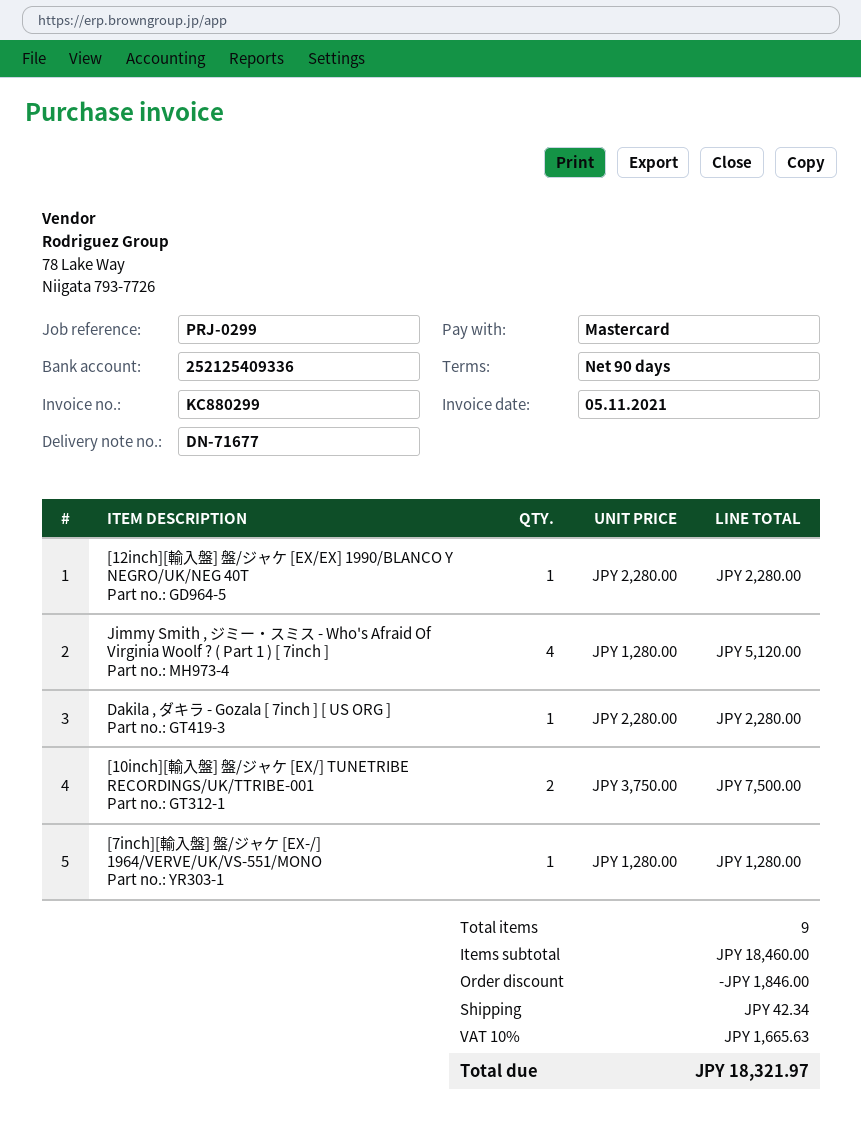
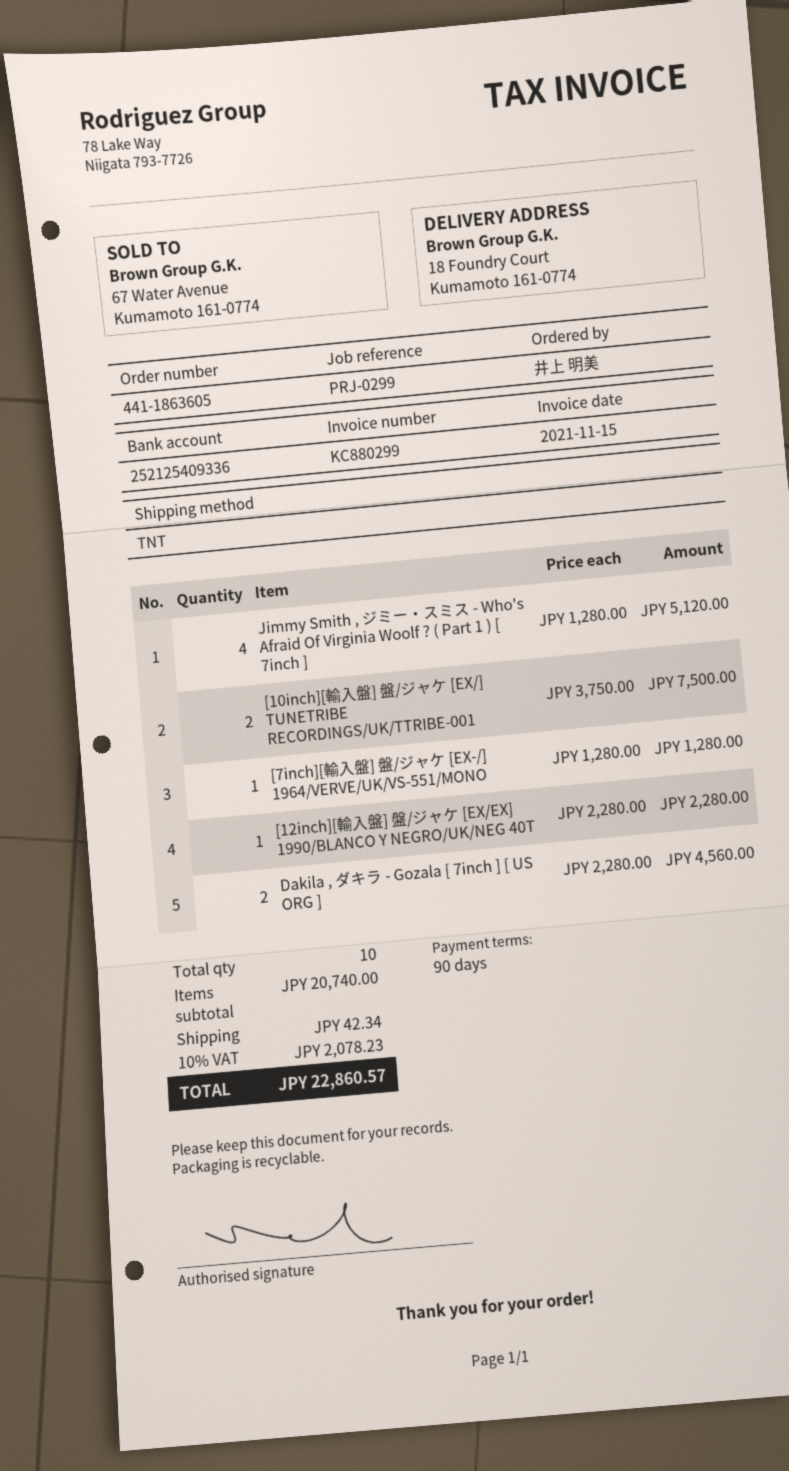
invoice date: 2021-11-05 -> 2021-11-15
Dakila , ダキラ - Gozala [ 7inch ] [ US ORG ]: 1 x 2280.00 = 2280.00 -> 2 x 2280.00 = 4560.00
total quantity: 9 -> 10
subtotal: 18460.00 -> 20740.00
discount: 1846.00 -> none
tax: 10% = 1665.63 -> 10% = 2078.23
total: 18321.97 -> 22860.57

